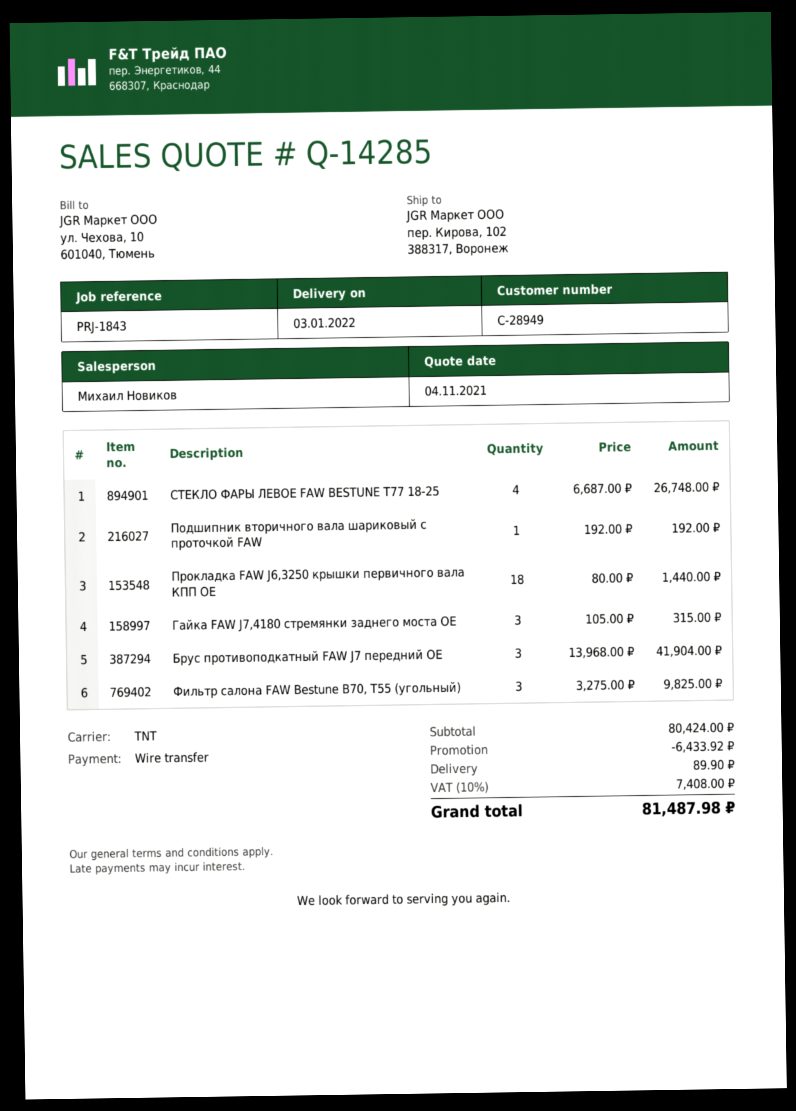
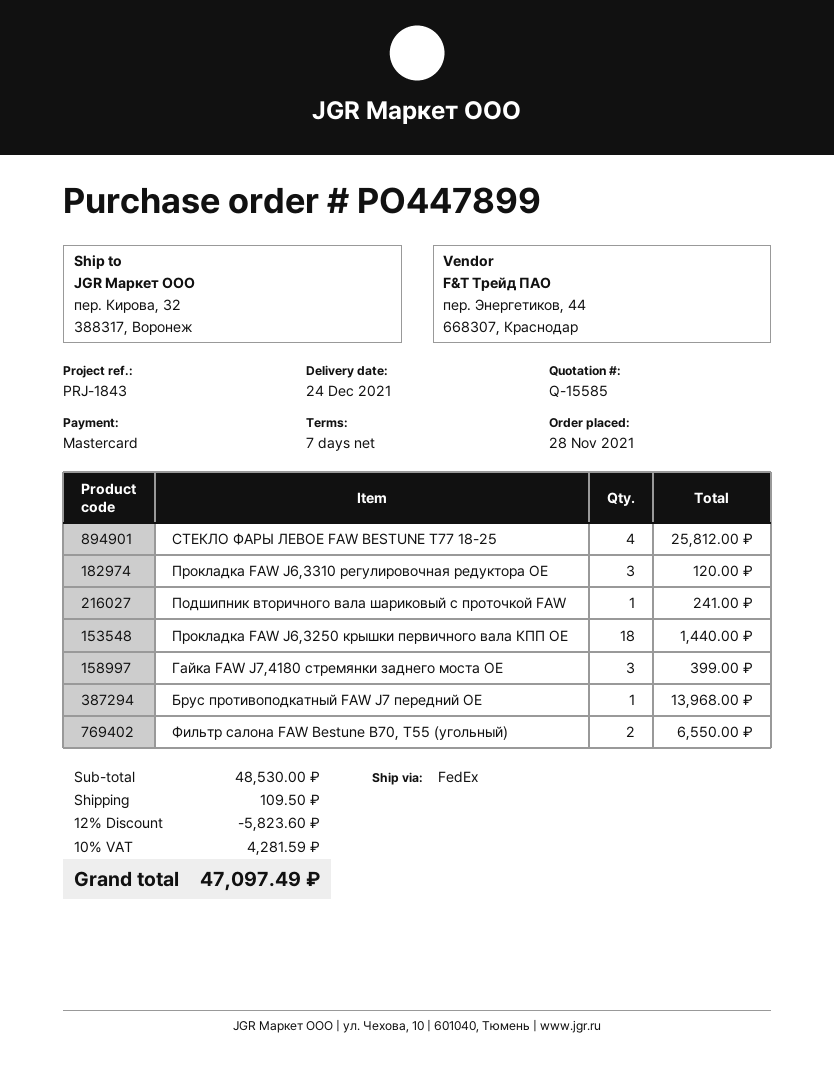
quote number: Q-14285 -> Q-15585
delivery date: 2022-01-03 -> 2021-12-24
payment method: bank transfer -> Mastercard
shipping method: TNT -> FedEx
ship to: пер. Кирова, 102, 388317, Воронеж -> пер. Кирова, 32, 388317, Воронеж
СТЕКЛО ФАРЫ ЛЕВОЕ FAW BESTUNE T77 18-25: 4 for 26748.00 -> 4 for 25812.00
Подшипник вторичного вала шариковый с проточкой FAW: 1 for 192.00 -> 1 for 241.00
Гайка FAW J7,4180 стремянки заднего моста OE: 3 for 315.00 -> 3 for 399.00
Брус противоподкатный FAW J7 передний OE: 3 for 41904.00 -> 1 for 13968.00
Фильтр cалона FAW Bestune B70, T55 (угольный): 3 for 9825.00 -> 2 for 6550.00
Прокладка FAW J6,3310 регулировочная редуктора OE: none -> 3 for 120.00
subtotal: 80424.00 -> 48530.00
discount: 6433.92 -> 5823.60
shipping: 89.90 -> 109.50
tax: 10% = 7408.00 -> 10% = 4281.59
total: 81487.98 -> 47097.49

